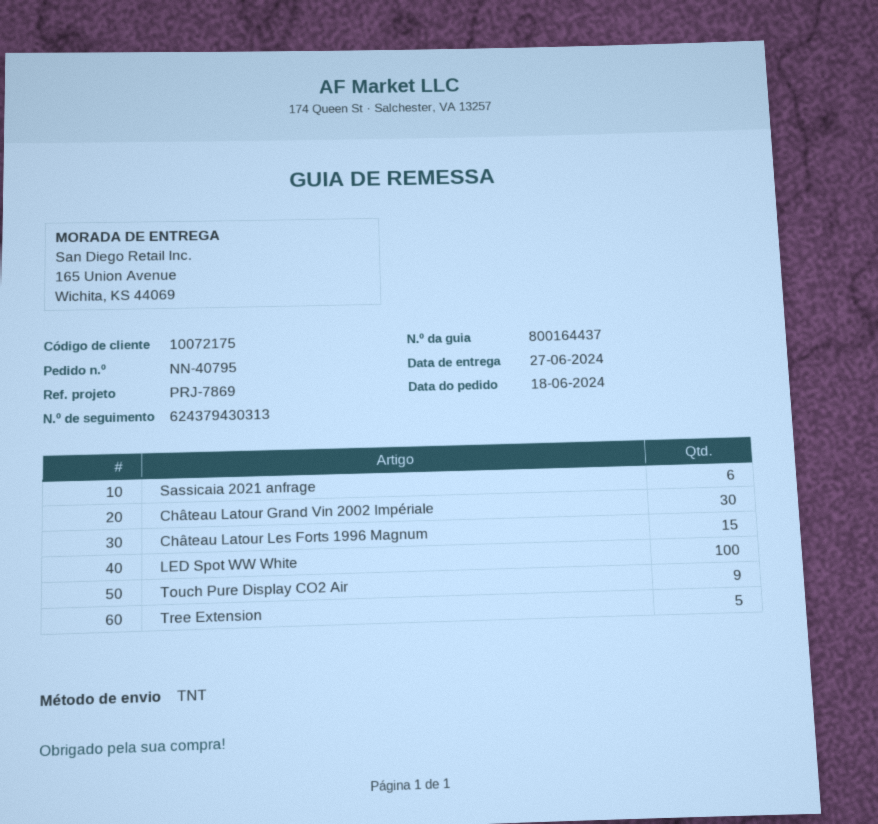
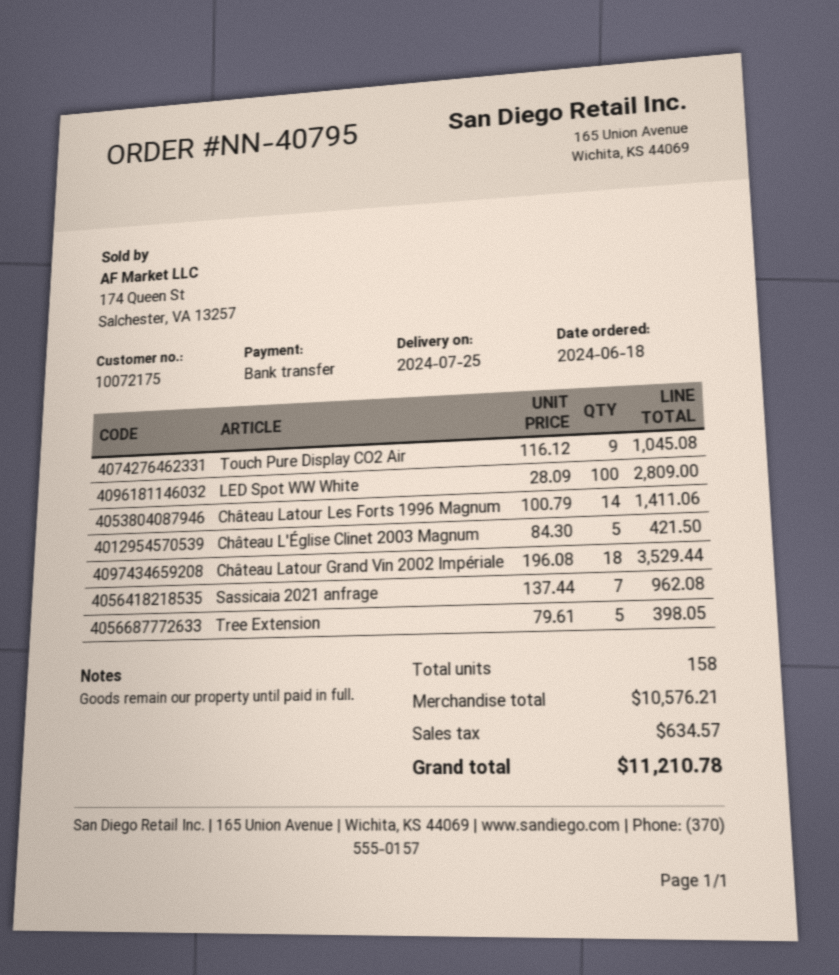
delivery date: 2024-06-27 -> 2024-07-25
Sassicaia 2021 anfrage: 6 -> 7
Château Latour Grand Vin 2002 Impériale: 30 -> 18
Château Latour Les Forts 1996 Magnum: 15 -> 14
Château L'Église Clinet 2003 Magnum: none -> 5

